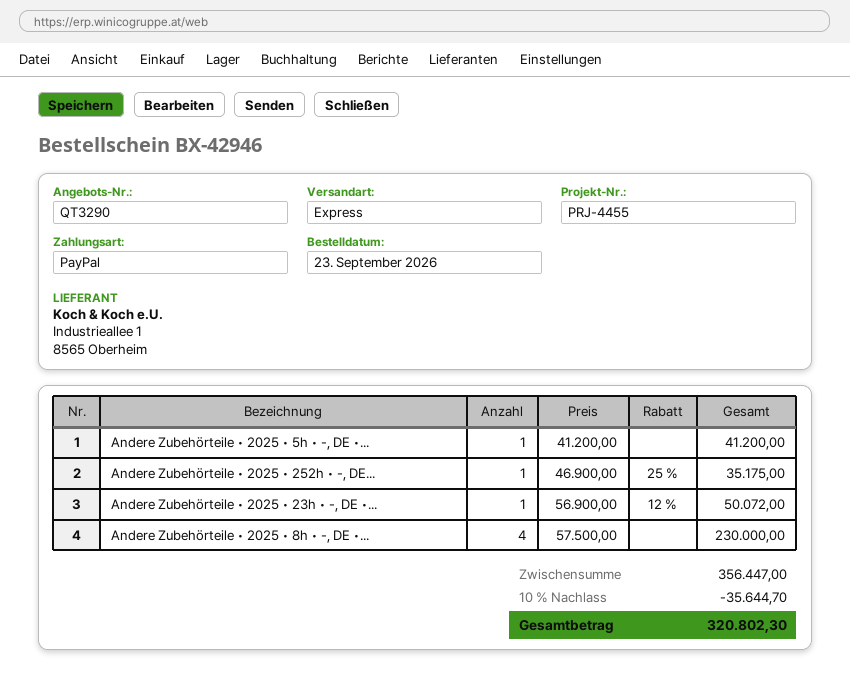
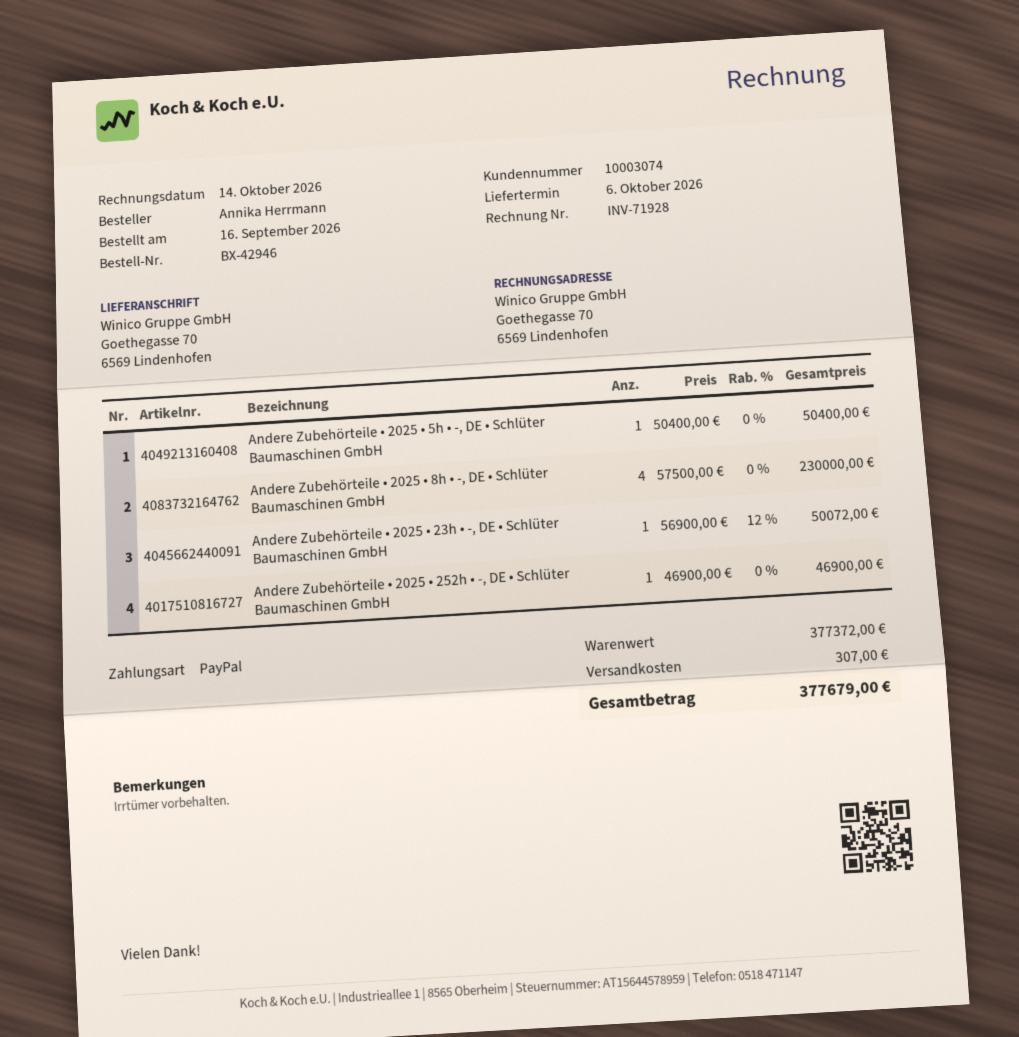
order date: 2026-09-23 -> 2026-09-16
Andere Zubehörteile • 2025 • 5h • -, DE •...: 1 x 41200.00 = 41200.00 -> 1 x 50400.00 = 50400.00
Andere Zubehörteile • 2025 • 252h • -, DE...: 1 x 46900.00 - 25% = 35175.00 -> 1 x 46900.00 = 46900.00
subtotal: 356447.00 -> 377372.00
discount: 10% = 35644.70 -> none
shipping: none -> 307.00
total: 320802.30 -> 377679.00

